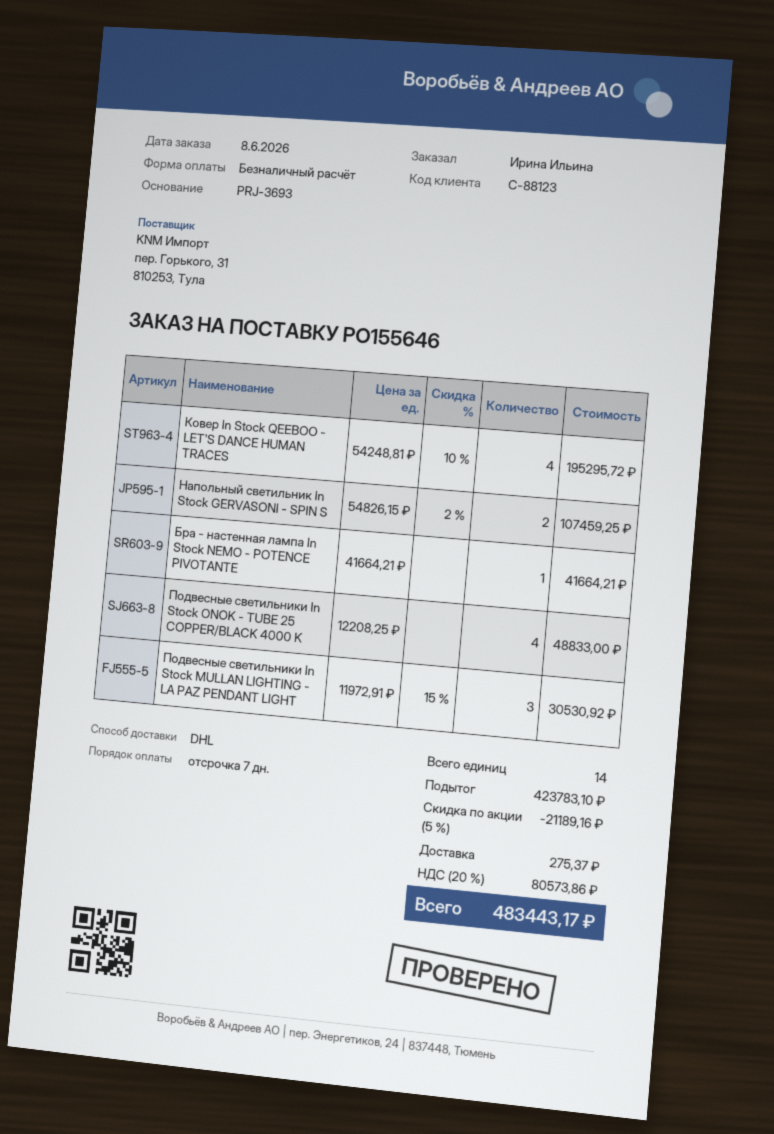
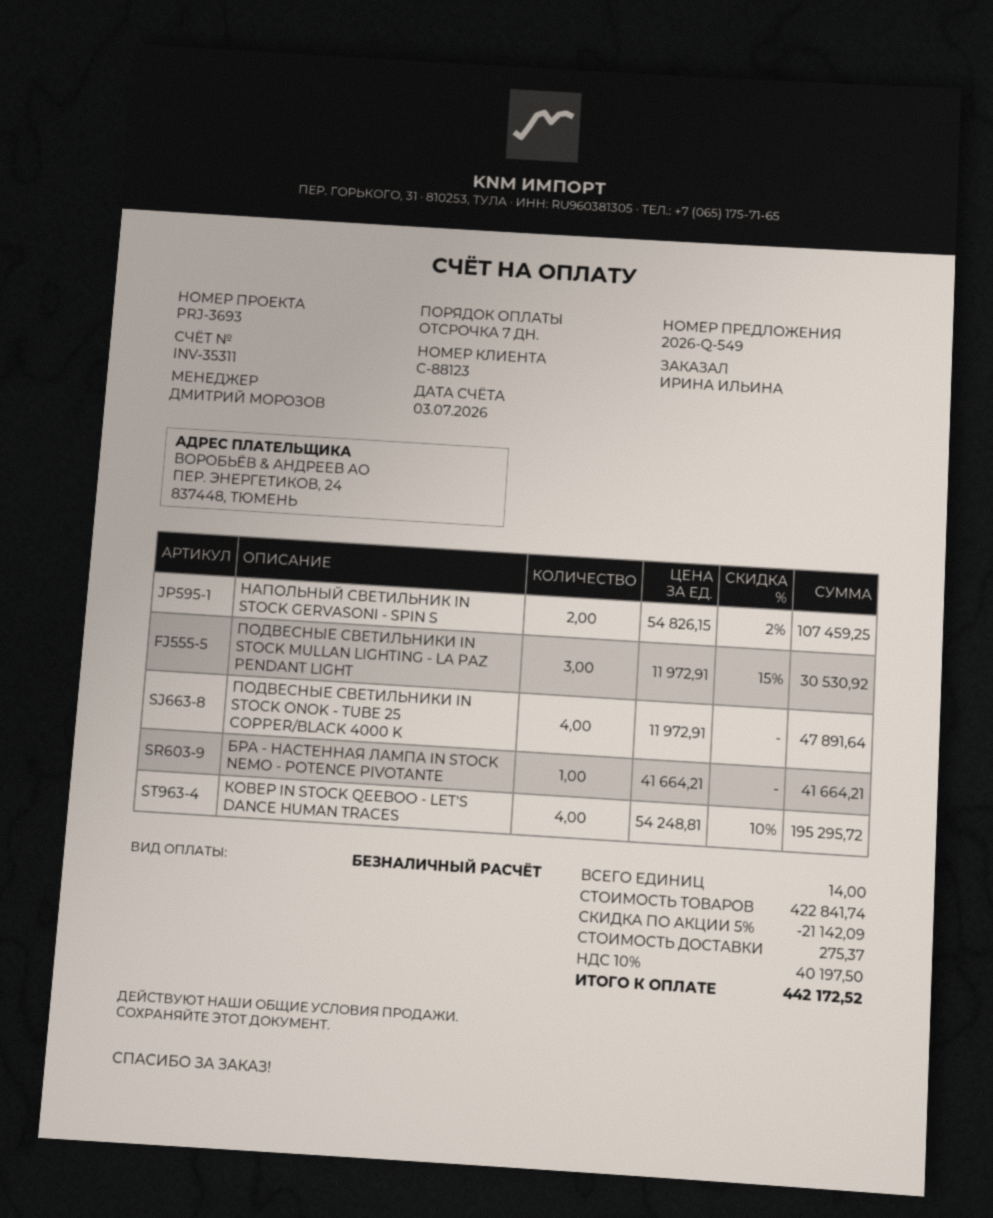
Подвесные светильники In Stock ONOK - TUBE 25 COPPER/BLACK 4000 K: 4 x 12208.25 = 48833.00 -> 4 x 11972.91 = 47891.64
subtotal: 423783.10 -> 422841.74
discount: 5% = 21189.16 -> 5% = 21142.09
tax: 20% = 80573.86 -> 10% = 40197.50
total: 483443.17 -> 442172.52

